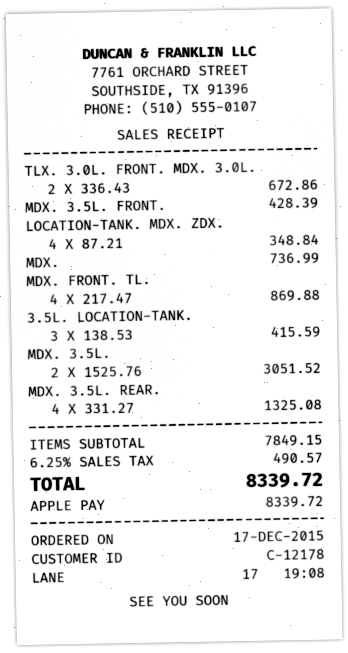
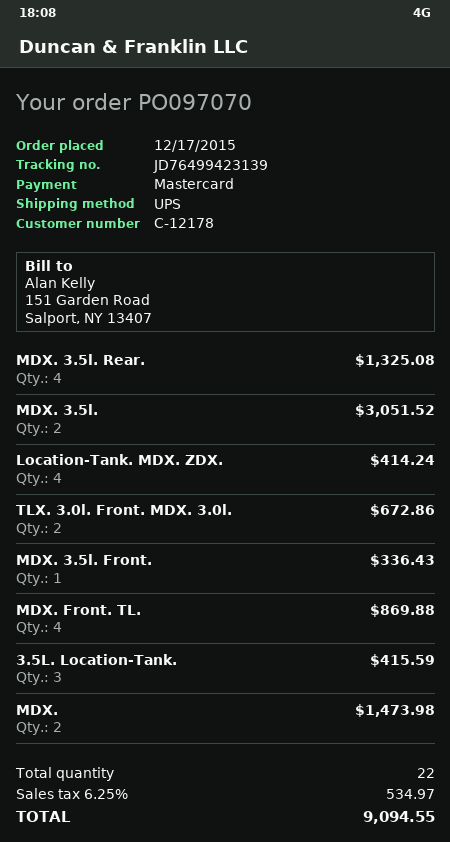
payment method: Apple Pay -> Mastercard
MDX. 3.5L. FRONT.: 1 for 428.39 -> 1 for 336.43
LOCATION-TANK. MDX. ZDX.: 4 for 348.84 -> 4 for 414.24
MDX.: 1 for 736.99 -> 2 for 1473.98
tax: 6.25% = 490.57 -> 6.25% = 534.97
total: 8339.72 -> 9094.55

